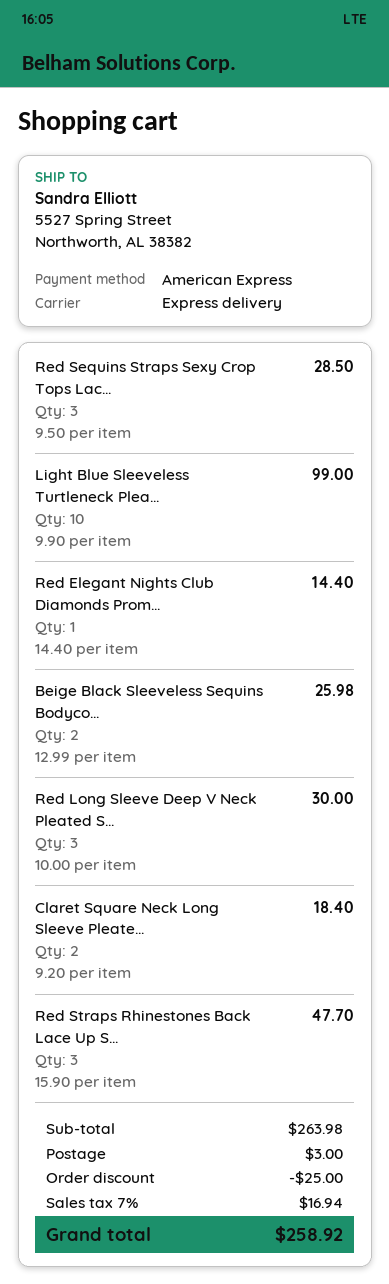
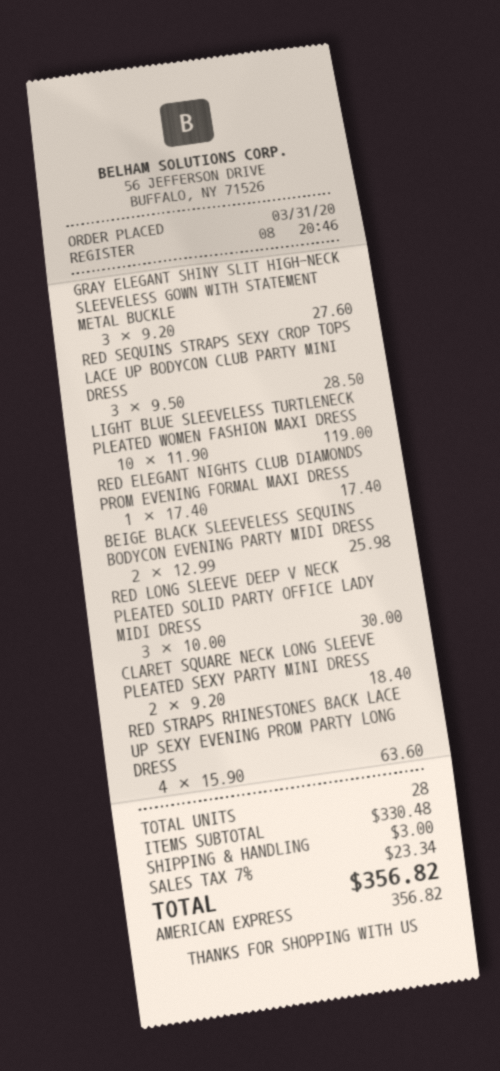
Light Blue Sleeveless Turtleneck Plea...: 10 x 9.90 = 99.00 -> 10 x 11.90 = 119.00
Red Elegant Nights Club Diamonds Prom...: 1 x 14.40 = 14.40 -> 1 x 17.40 = 17.40
Red Straps Rhinestones Back Lace Up S...: 3 x 15.90 = 47.70 -> 4 x 15.90 = 63.60
GRAY ELEGANT SHINY SLIT HIGH-NECK SLEEVELESS GOWN WITH STATEMENT METAL BUCKLE: none -> 3 x 9.20 = 27.60
subtotal: 263.98 -> 330.48
discount: 25.00 -> none
tax: 7% = 16.94 -> 7% = 23.34
total: 258.92 -> 356.82

